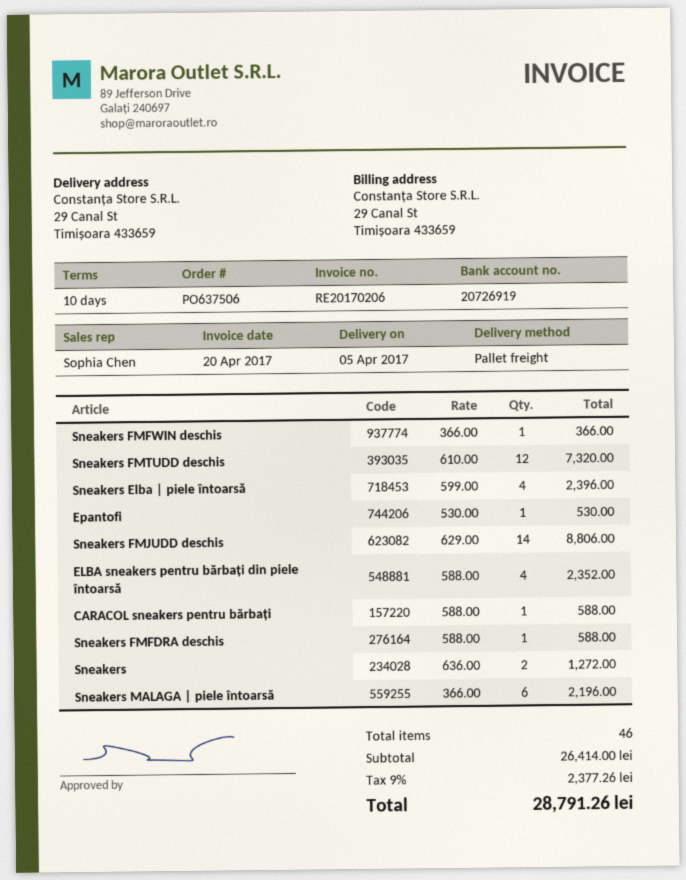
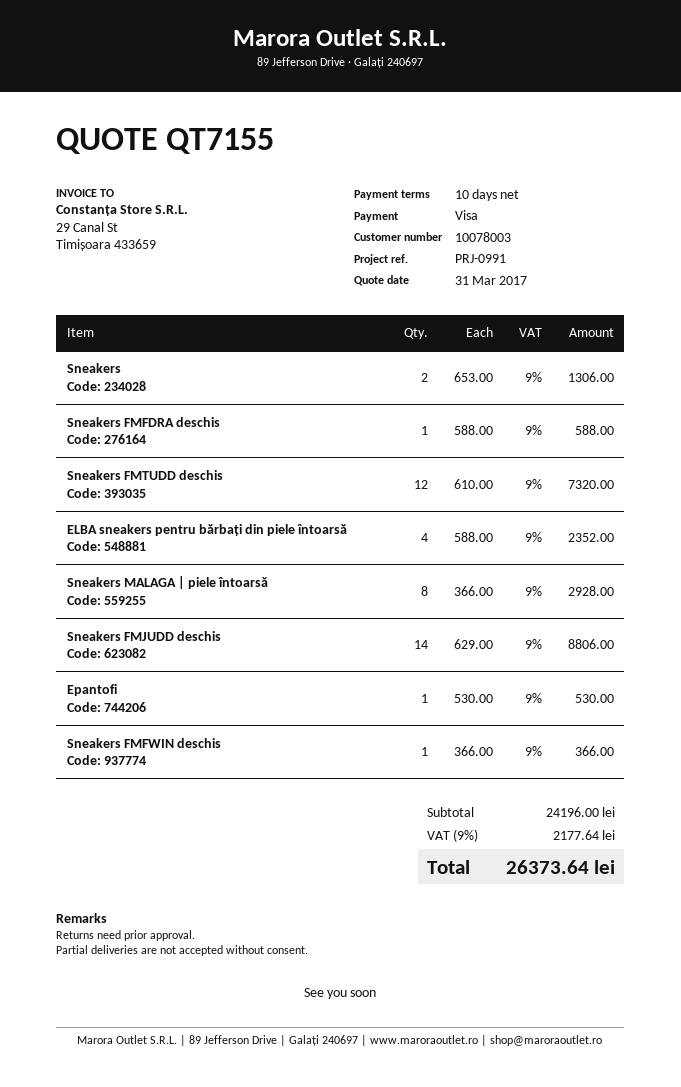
Sneakers Elba | piele întoarsă: 4 x 599.00 = 2396.00 -> none
CARACOL sneakers pentru bărbați: 1 x 588.00 = 588.00 -> none
Sneakers: 2 x 636.00 = 1272.00 -> 2 x 653.00 = 1306.00
Sneakers MALAGA | piele întoarsă: 6 x 366.00 = 2196.00 -> 8 x 366.00 = 2928.00
subtotal: 26414.00 -> 24196.00
tax: 9% = 2377.26 -> 9% = 2177.64
total: 28791.26 -> 26373.64

